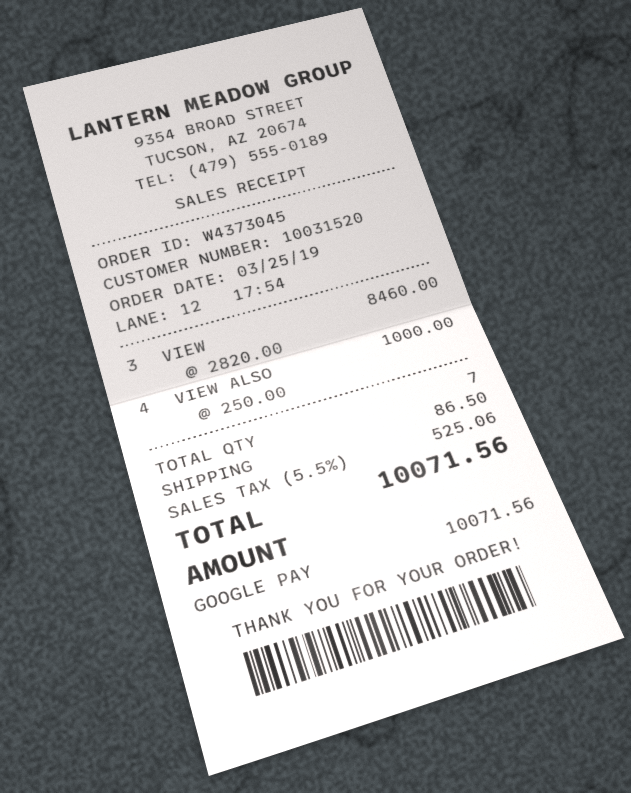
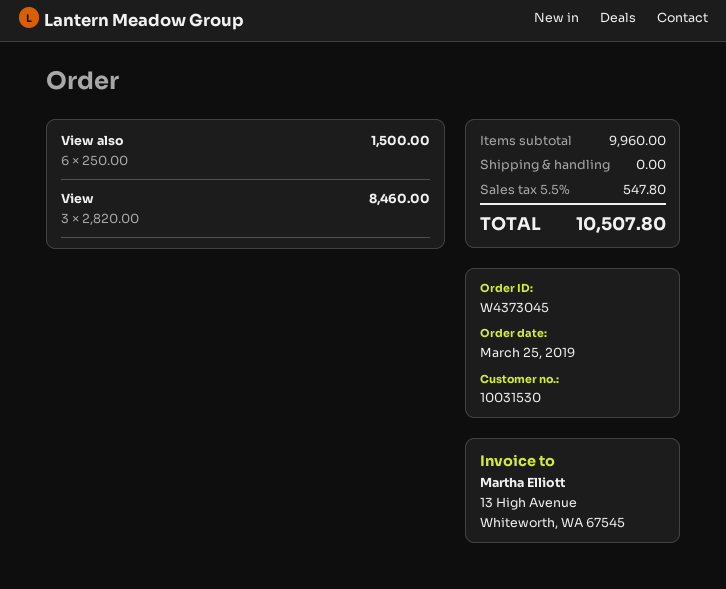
customer number: 10031520 -> 10031530
VIEW ALSO: 4 x 250.00 = 1000.00 -> 6 x 250.00 = 1500.00
shipping: 86.50 -> 0.00
tax: 5.5% = 525.06 -> 5.5% = 547.80
total: 10071.56 -> 10507.80

